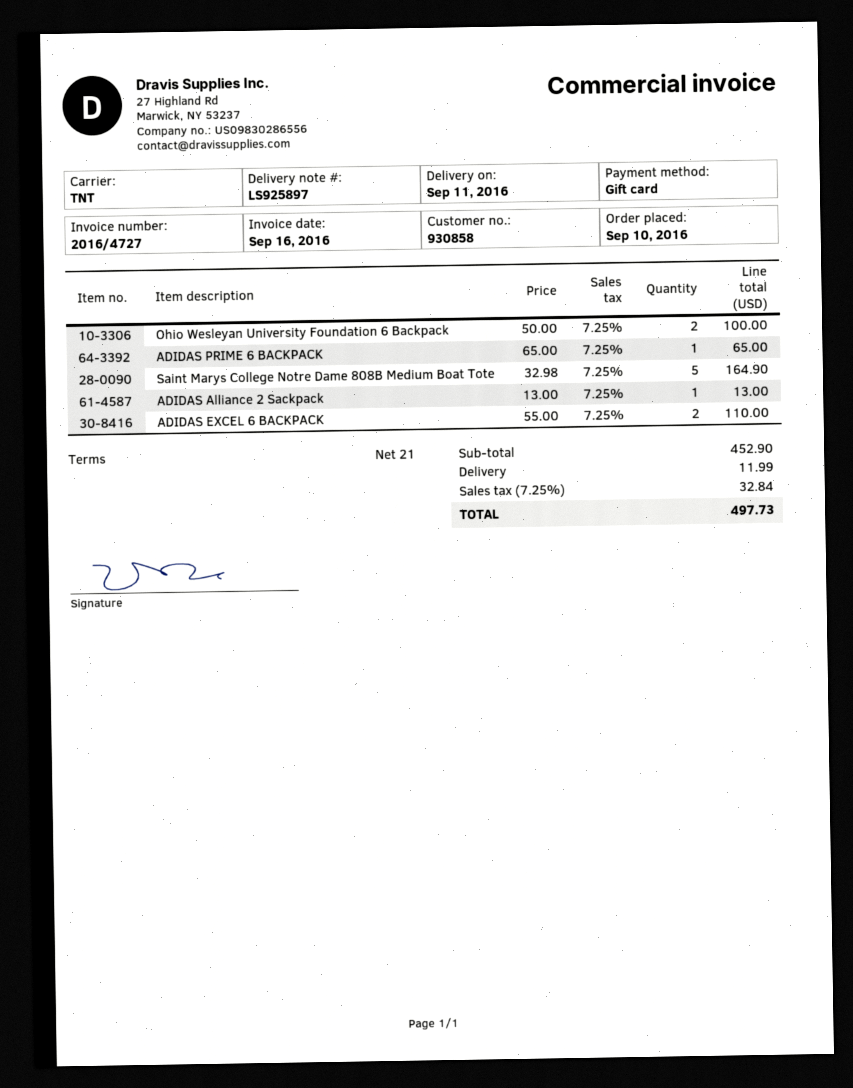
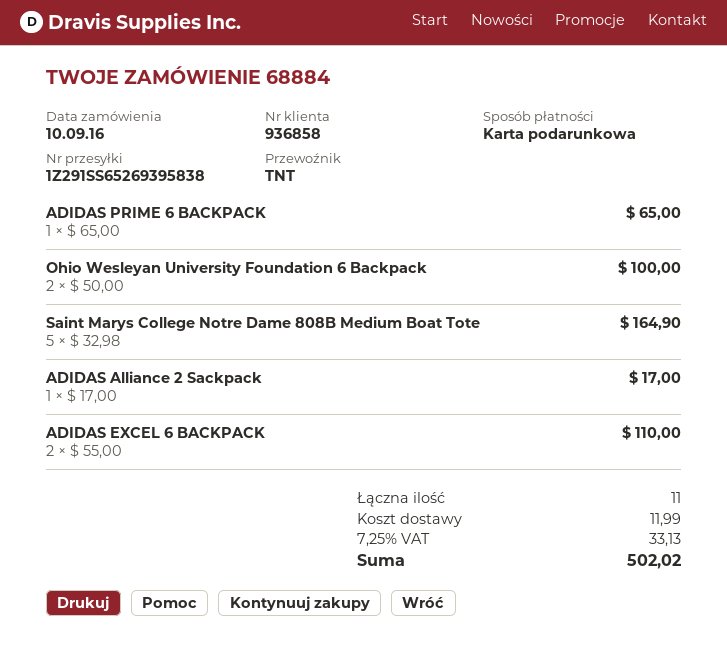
customer number: 930858 -> 936858
ADIDAS Alliance 2 Sackpack: 1 x 13.00 = 13.00 -> 1 x 17.00 = 17.00
tax: 7.25% = 32.84 -> 7.25% = 33.13
total: 497.73 -> 502.02

